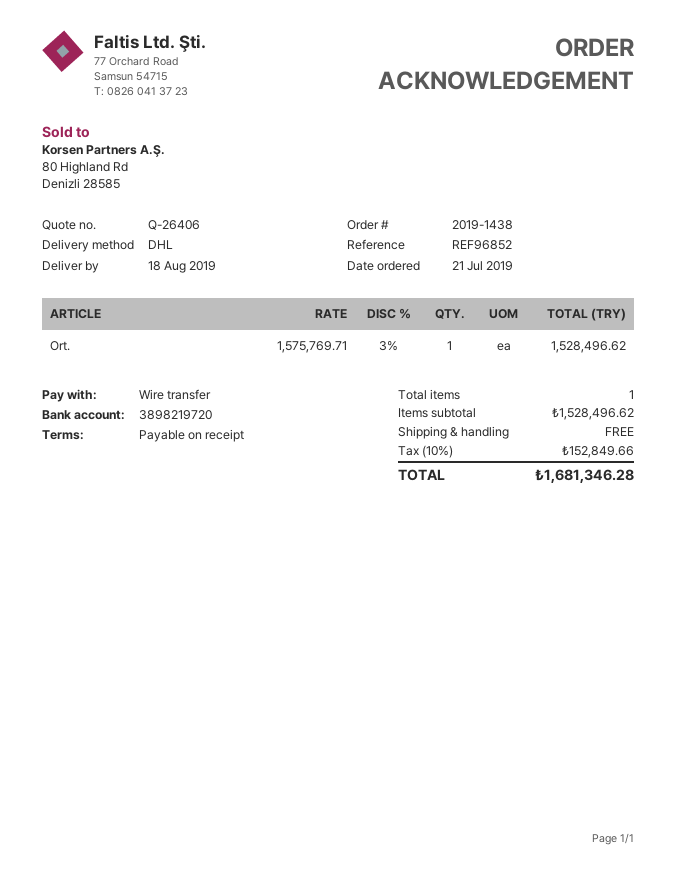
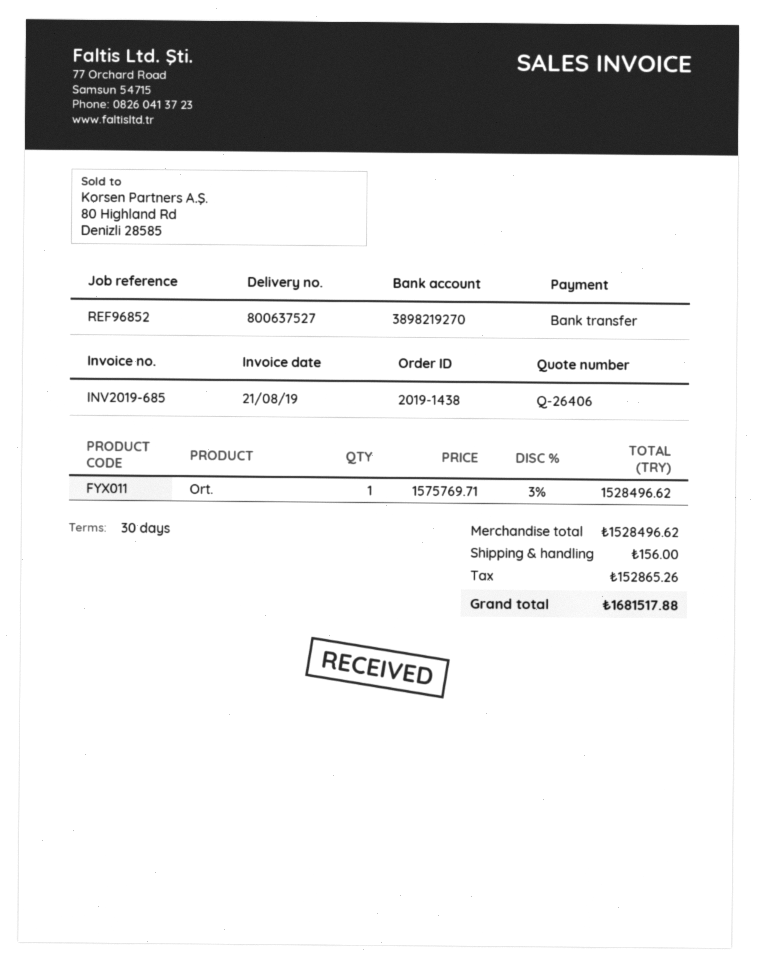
payment terms: on receipt -> 30 days
bank account: 3898219720 -> 3898219270
shipping: 0.00 -> 156.00
tax: 152849.66 -> 152865.26
total: 1681346.28 -> 1681517.88

